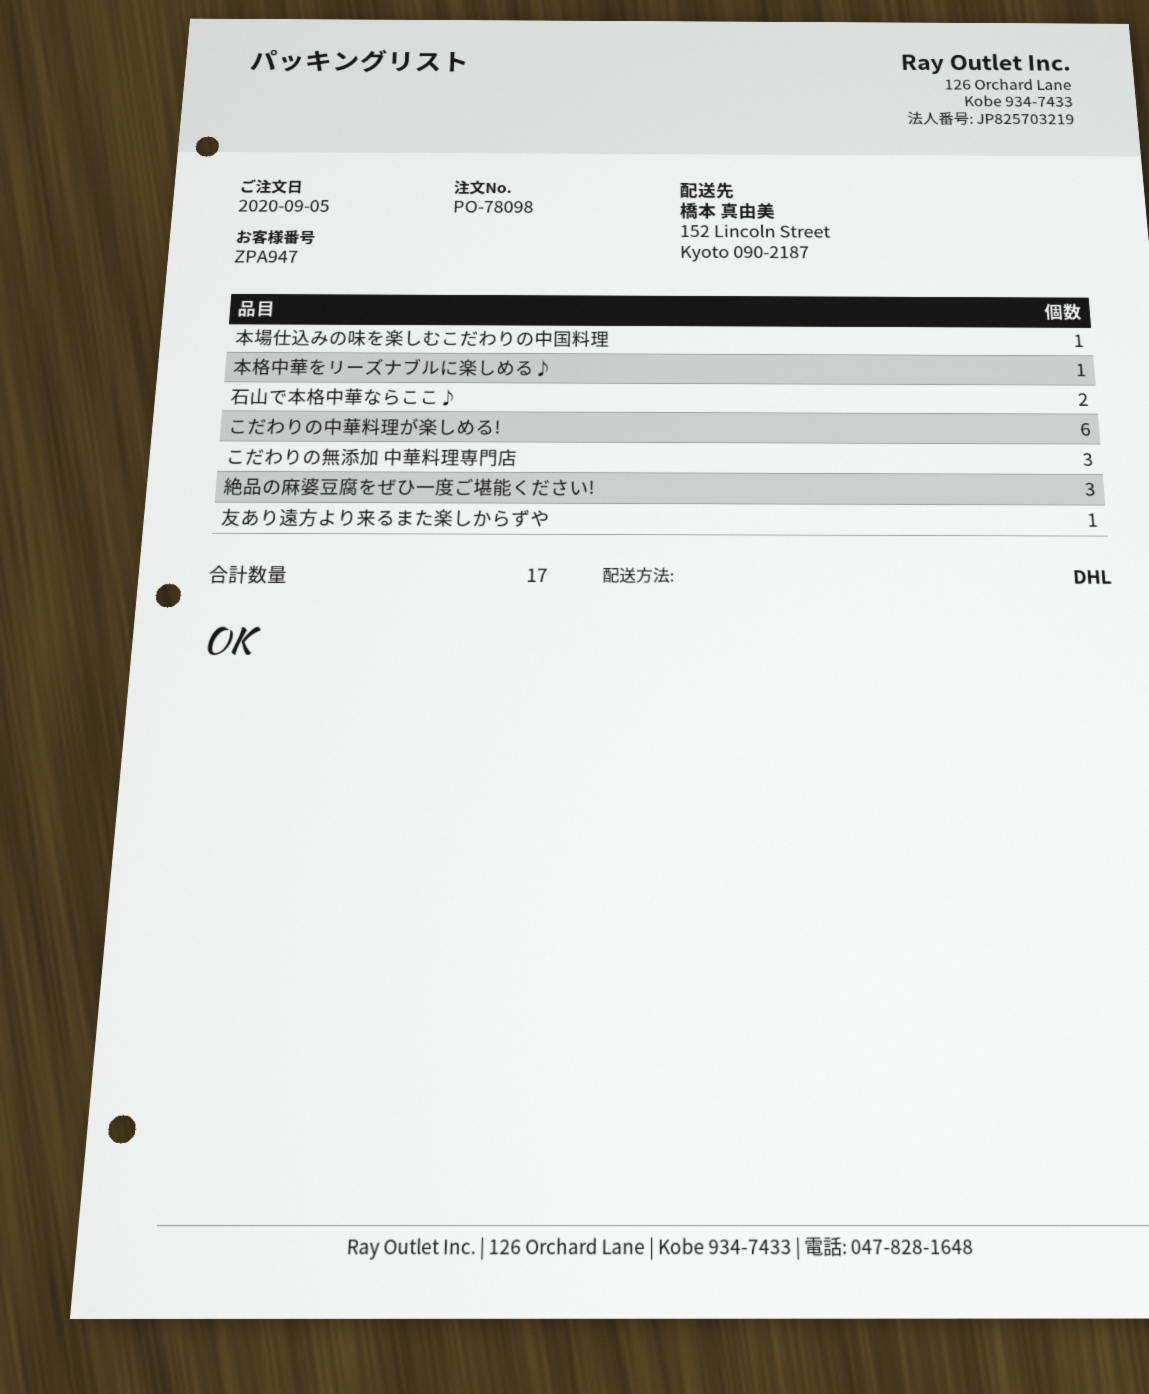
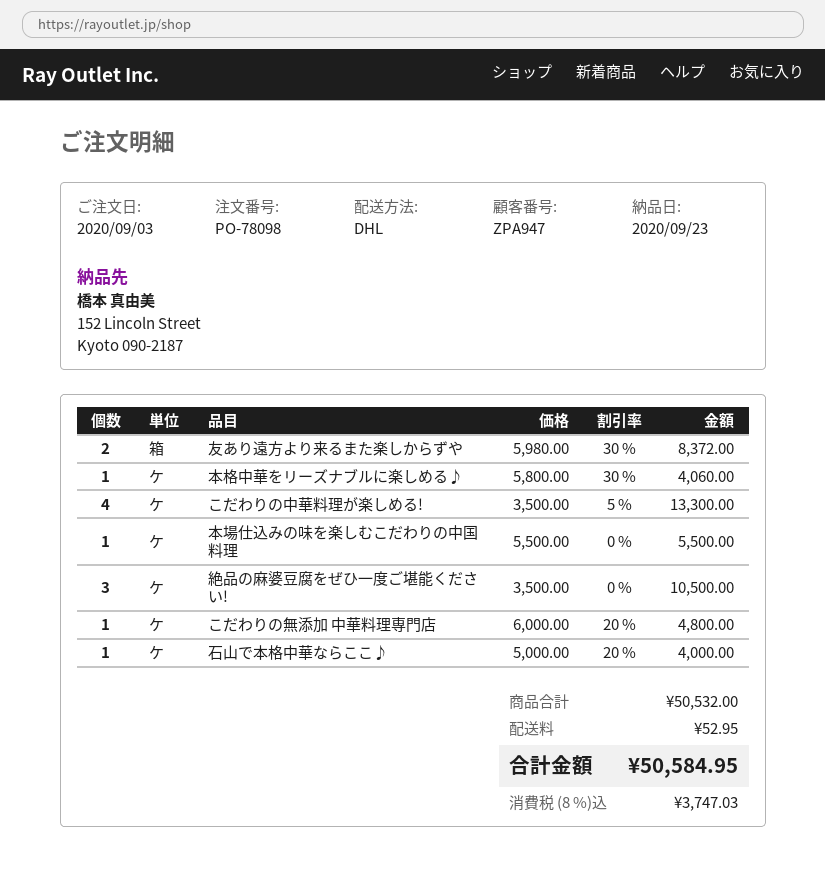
order date: 2020-09-05 -> 2020-09-03
石山で本格中華ならここ♪: 2 -> 1
こだわりの中華料理が楽しめる!: 6 -> 4
こだわりの無添加 中華料理専門店: 3 -> 1
友あり遠方より来るまた楽しからずや: 1 -> 2

